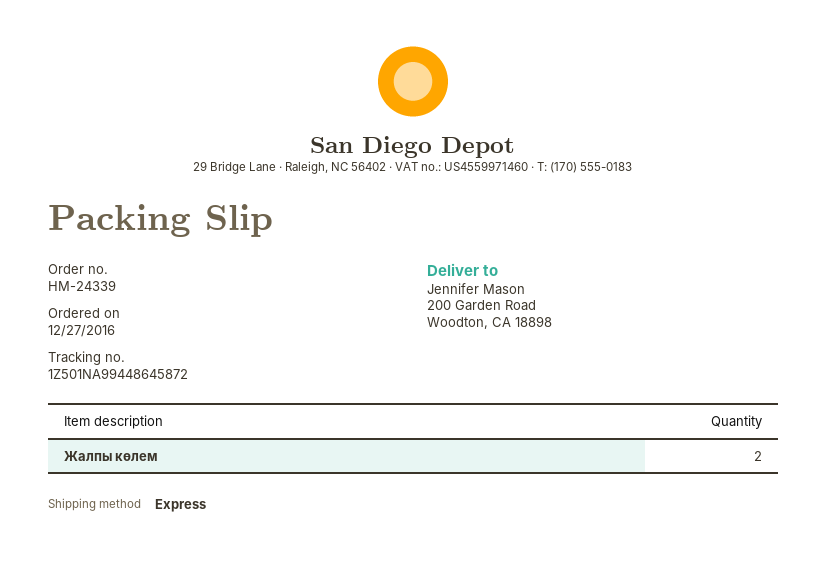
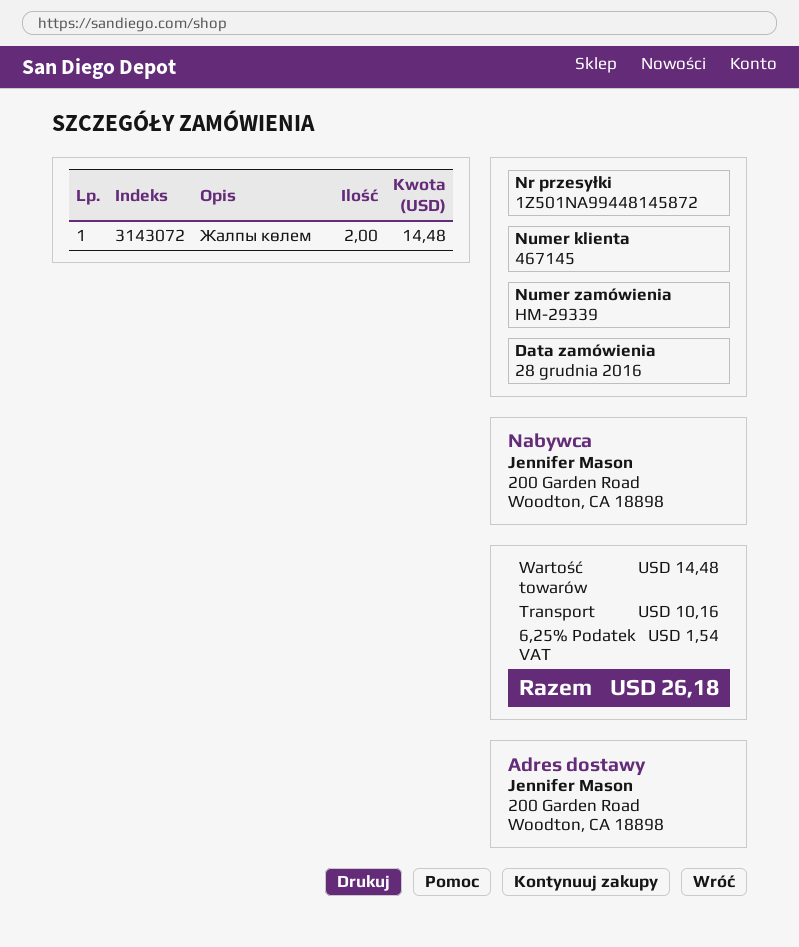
order number: HM-24339 -> HM-29339
order date: 2016-12-27 -> 2016-12-28
tracking number: 1Z501NA99448645872 -> 1Z501NA99448145872

